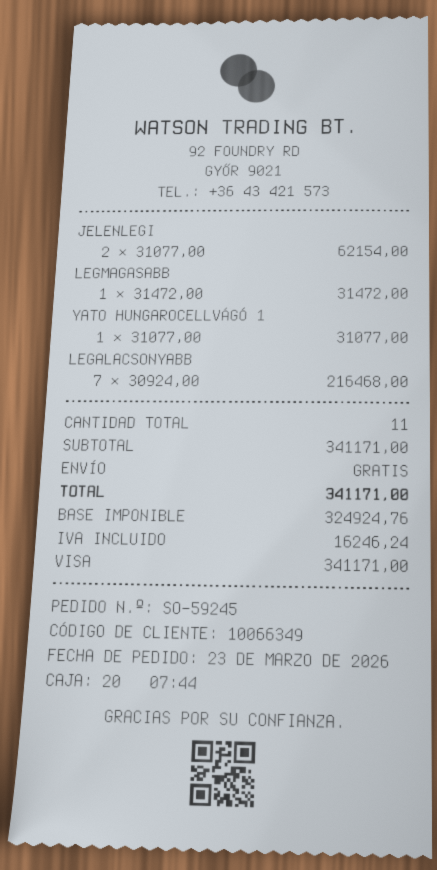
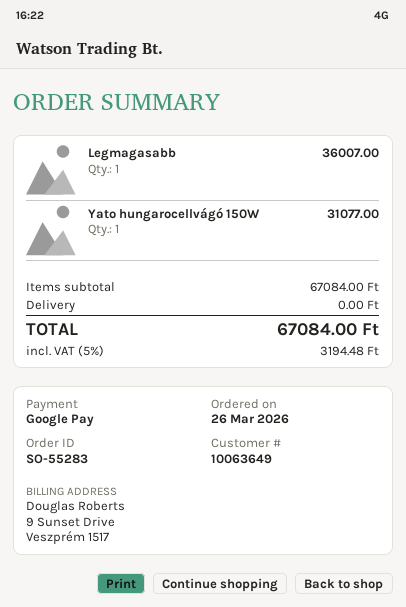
order number: SO-59245 -> SO-55283
order date: 2026-03-23 -> 2026-03-26
customer number: 10066349 -> 10063649
payment method: Visa -> Google Pay
JELENLEGI: 2 for 62154.00 -> none
LEGMAGASABB: 1 for 31472.00 -> 1 for 36007.00
LEGALACSONYABB: 7 for 216468.00 -> none
subtotal: 341171.00 -> 67084.00
tax: 16246.24 -> 3194.48
total: 341171.00 -> 67084.00

